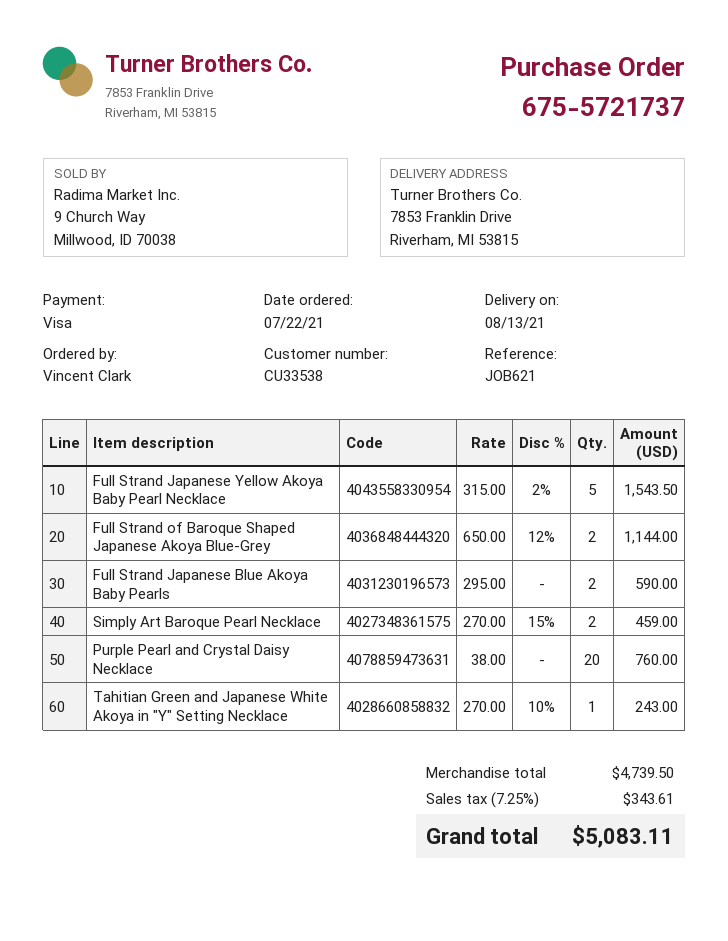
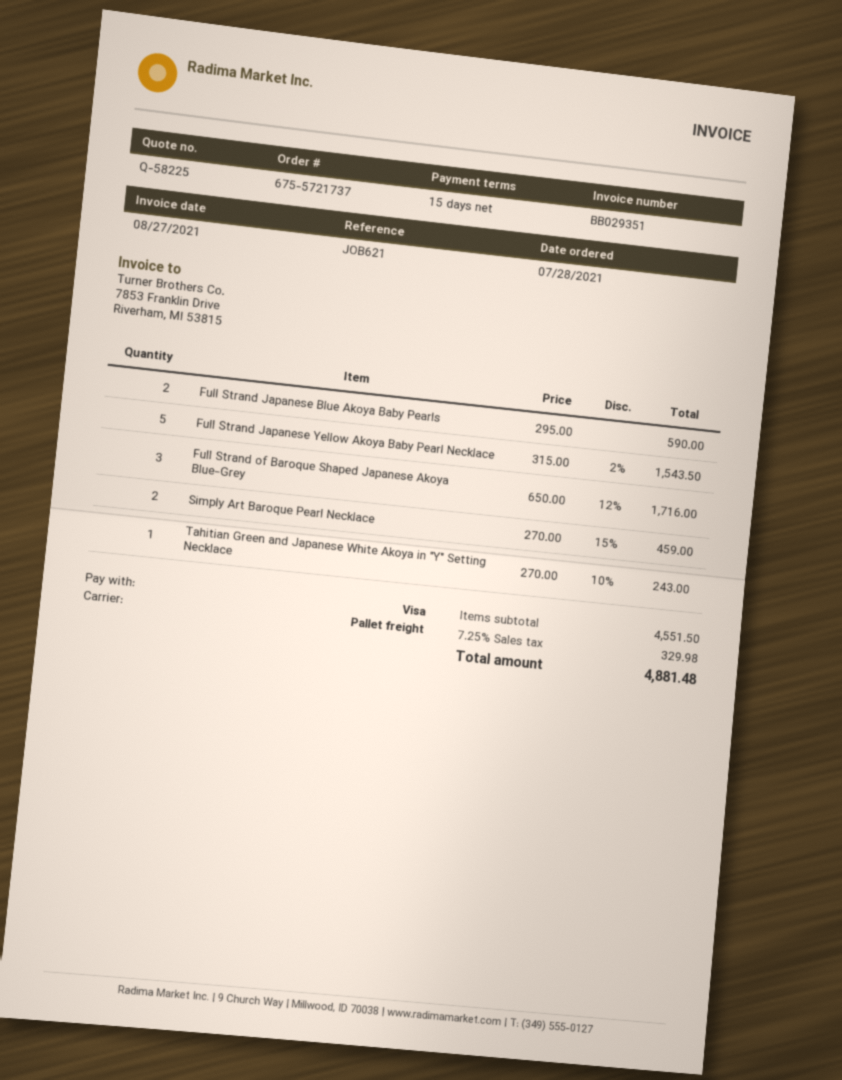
order date: 2021-07-22 -> 2021-07-28
Full Strand of Baroque Shaped Japanese Akoya Blue-Grey: 2 x 650.00 - 12% = 1144.00 -> 3 x 650.00 - 12% = 1716.00
Purple Pearl and Crystal Daisy Necklace: 20 x 38.00 = 760.00 -> none
subtotal: 4739.50 -> 4551.50
tax: 7.25% = 343.61 -> 7.25% = 329.98
total: 5083.11 -> 4881.48

